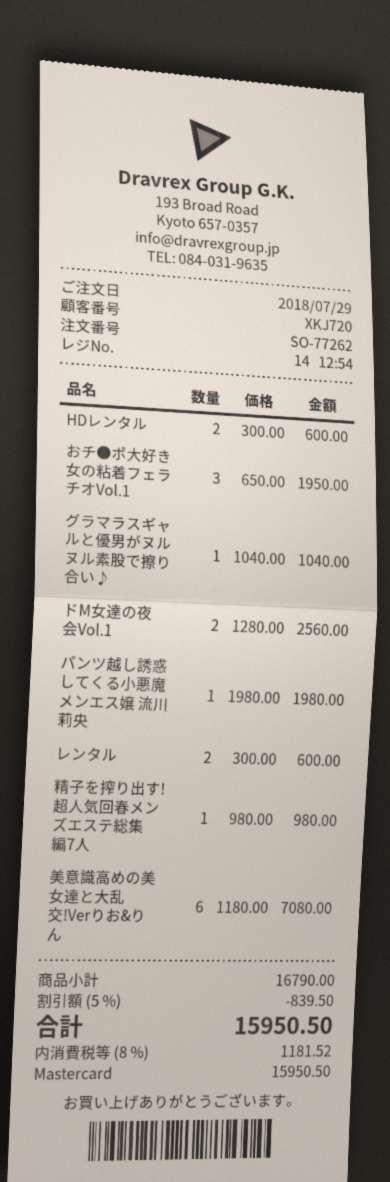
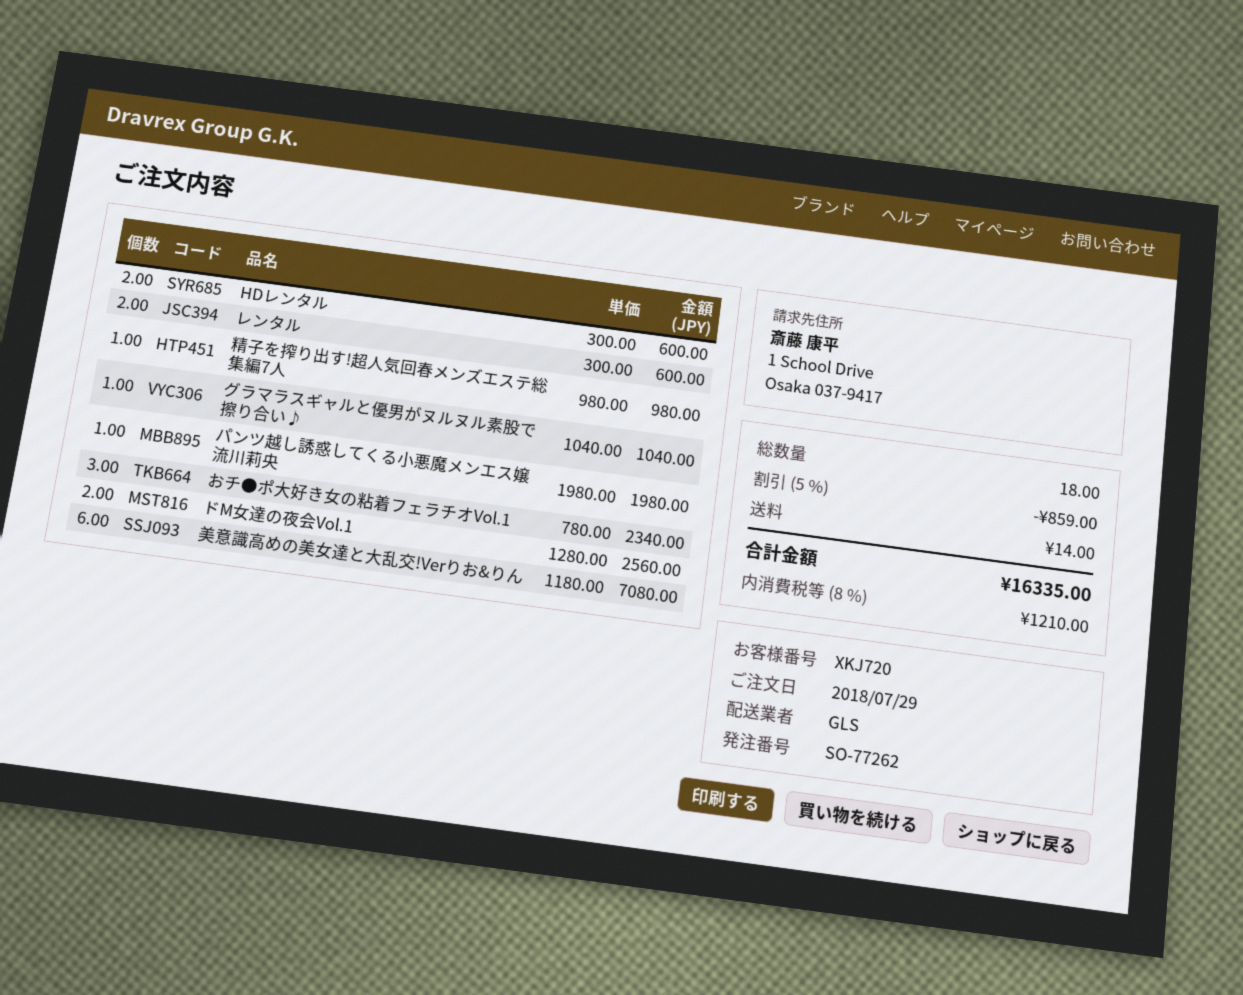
おチ●ポ大好き女の粘着フェラチオVol.1: 3 x 650.00 = 1950.00 -> 3 x 780.00 = 2340.00
discount: 5% = 839.50 -> 5% = 859.00
shipping: none -> 14.00
tax: 8% = 1181.52 -> 8% = 1210.00
total: 15950.50 -> 16335.00

